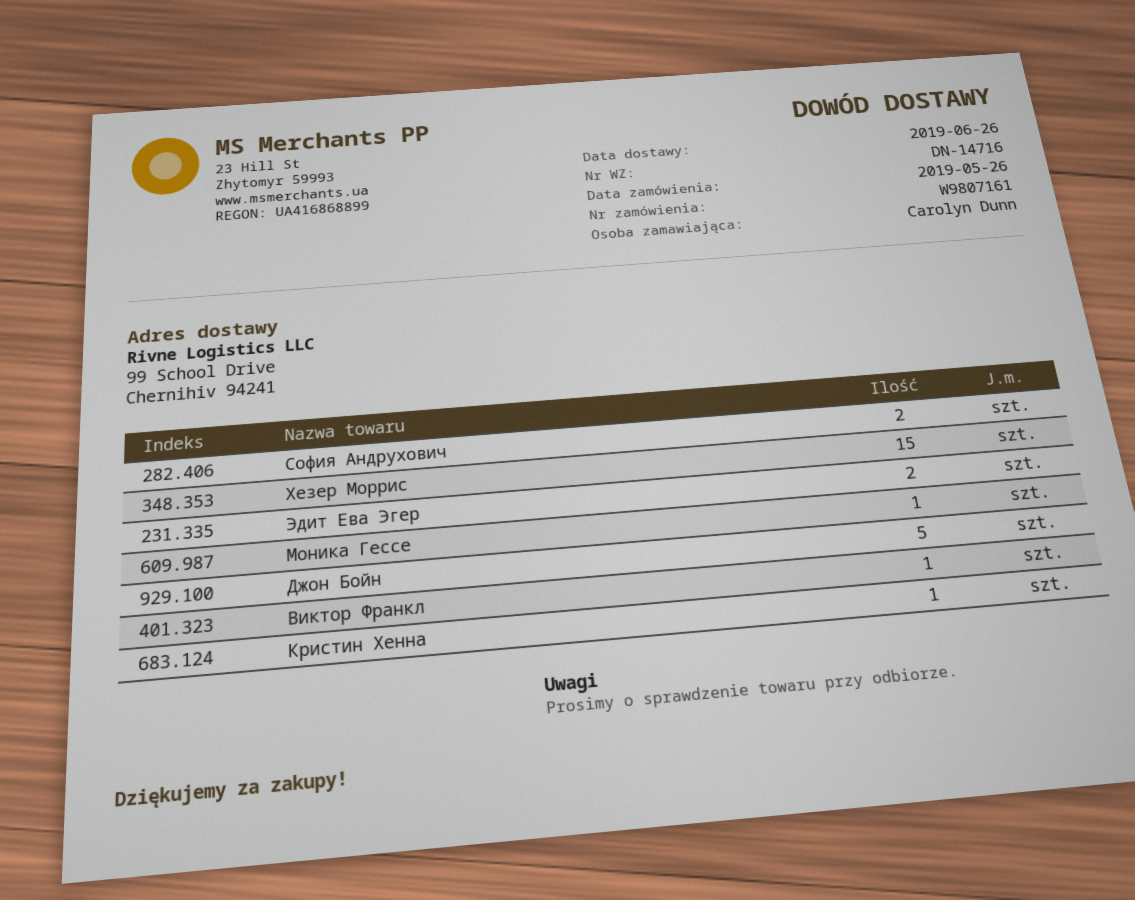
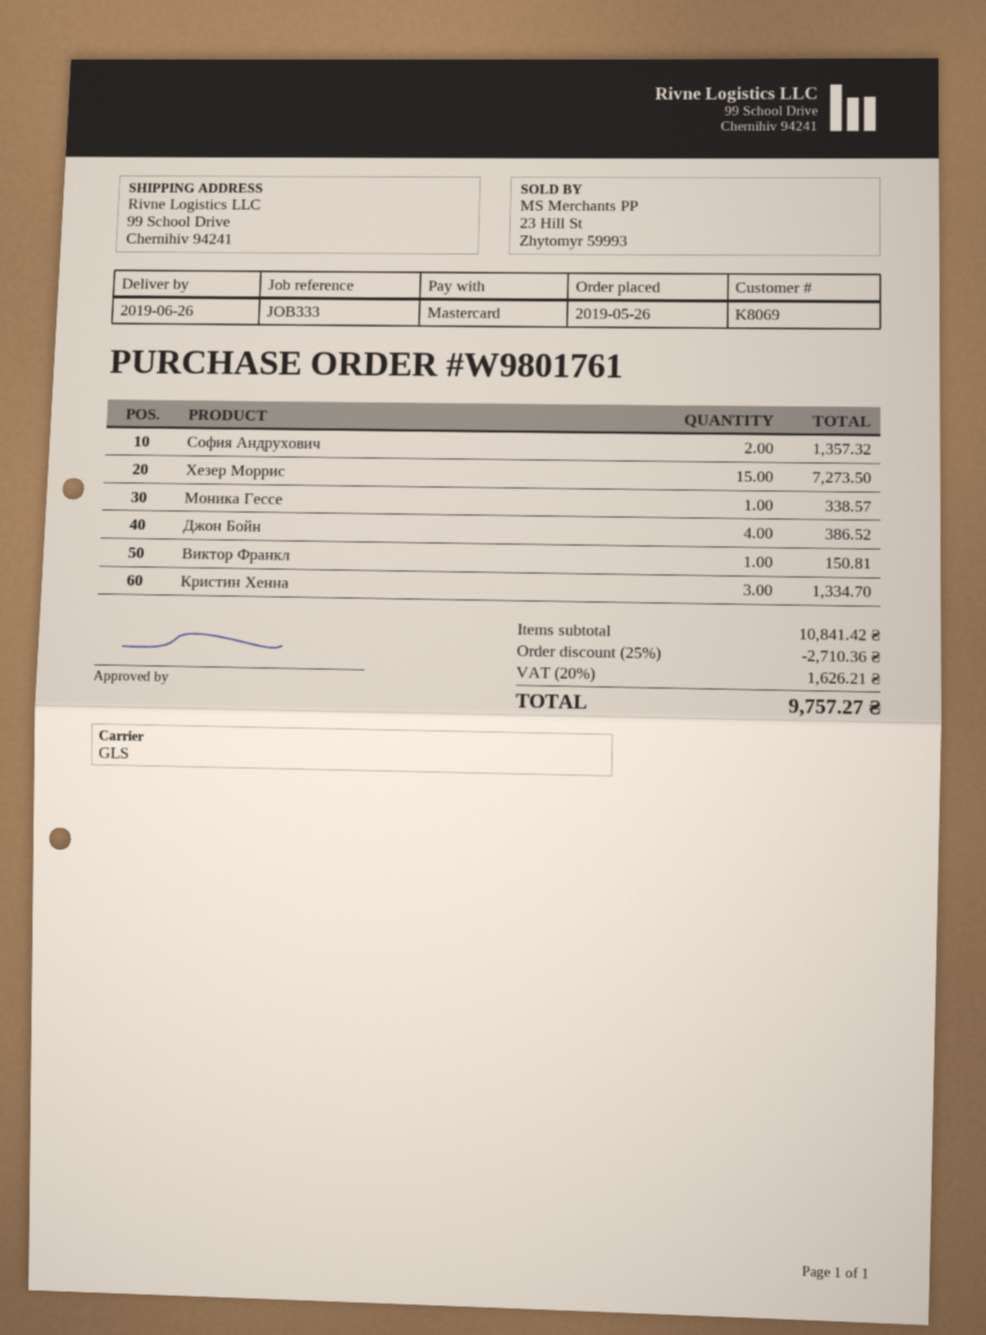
order number: W9807161 -> W9801761
Эдит Ева Эгер: 2 -> none
Джон Бойн: 5 -> 4
Кристин Хенна: 1 -> 3

